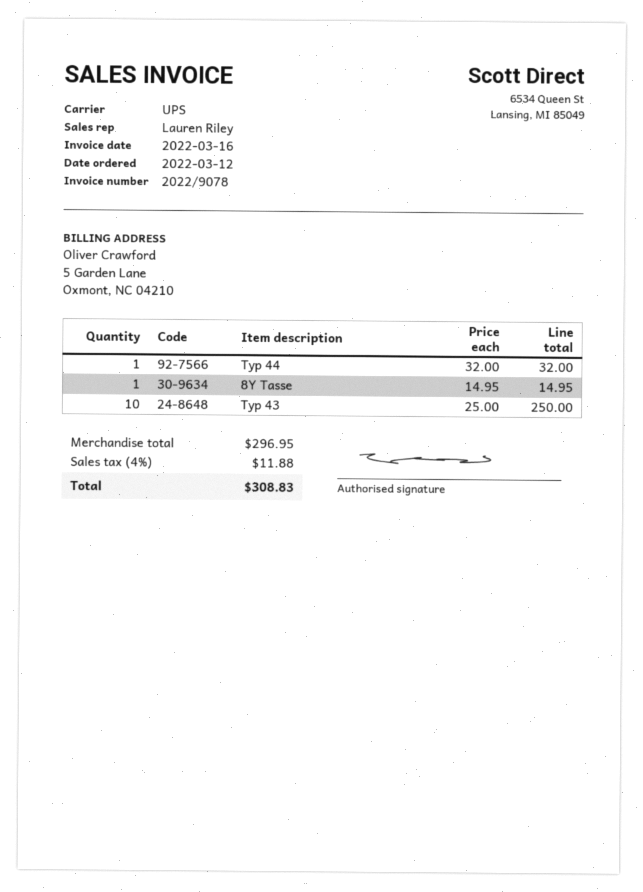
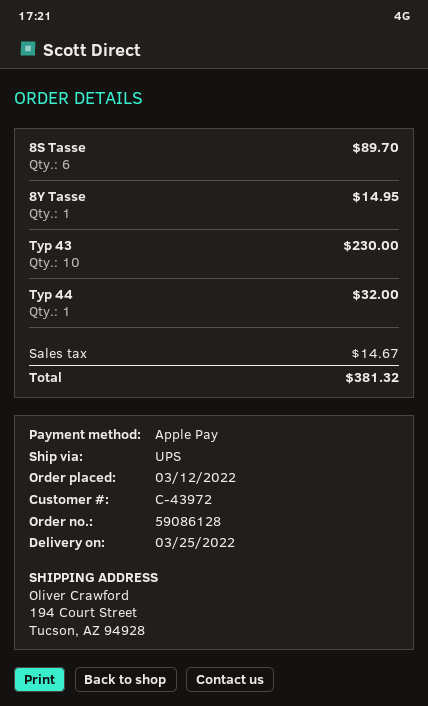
Typ 43: 10 for 250.00 -> 10 for 230.00
8S Tasse: none -> 6 for 89.70
tax: 11.88 -> 14.67
total: 308.83 -> 381.32

